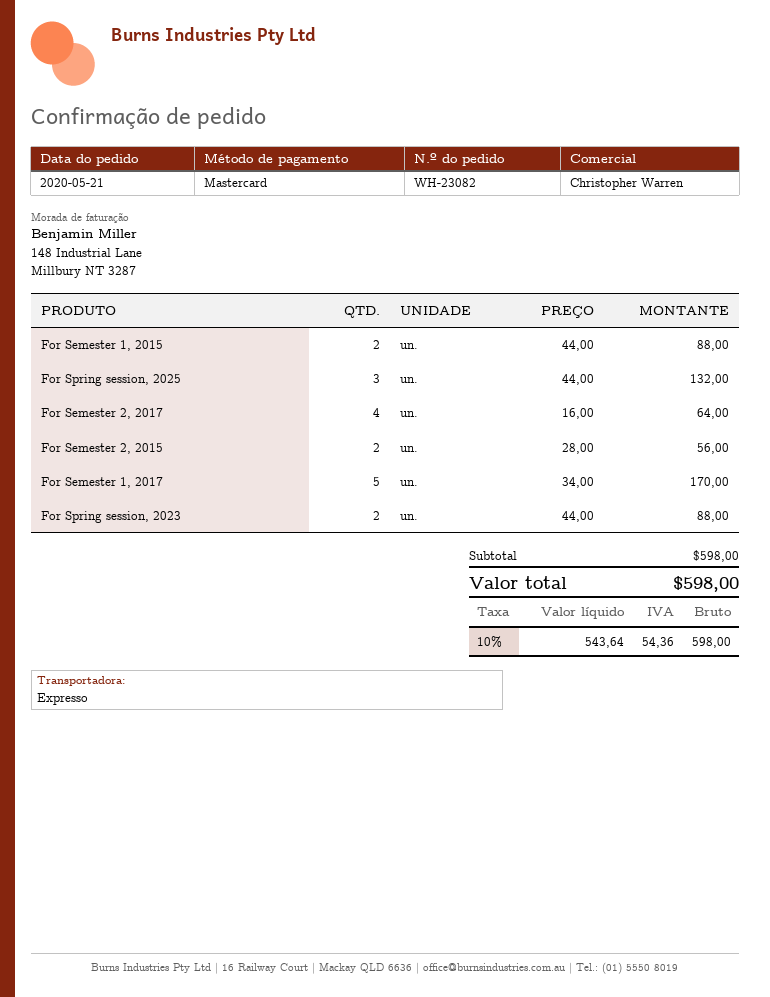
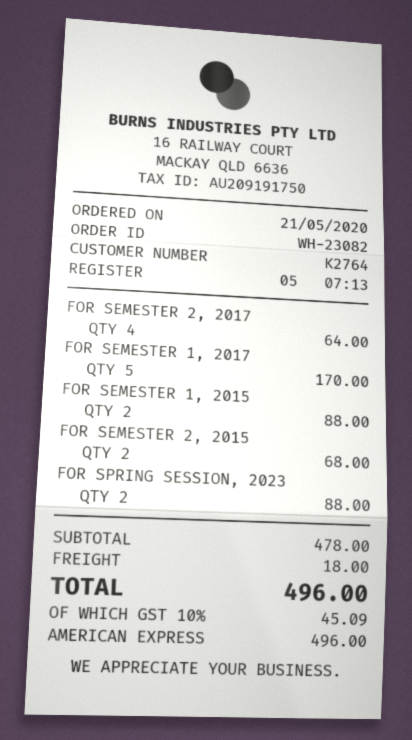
payment method: Mastercard -> American Express
For Spring session, 2025: 3 for 132.00 -> none
For Semester 2, 2015: 2 for 56.00 -> 2 for 68.00
subtotal: 598.00 -> 478.00
shipping: none -> 18.00
tax: 10% = 54.36 -> 10% = 45.09
total: 598.00 -> 496.00

